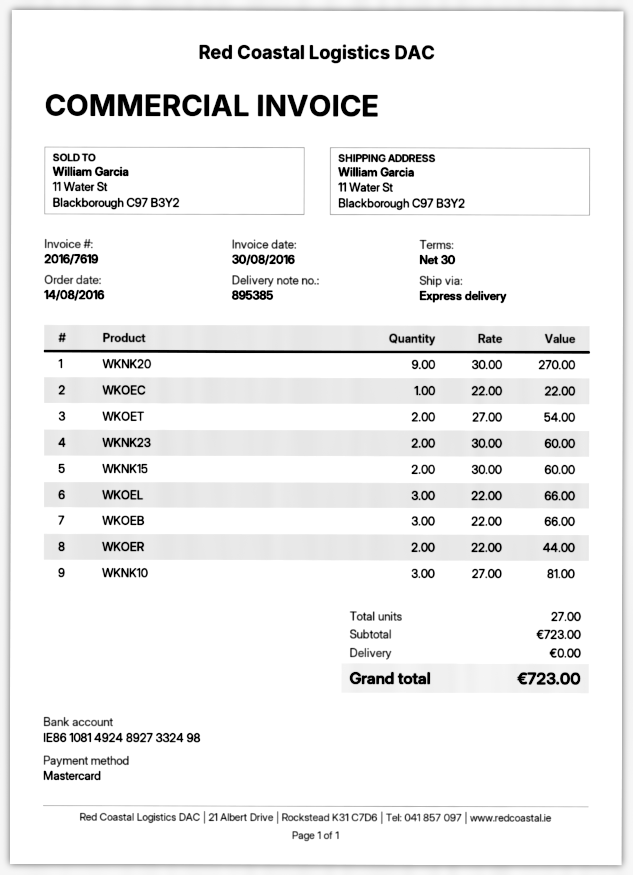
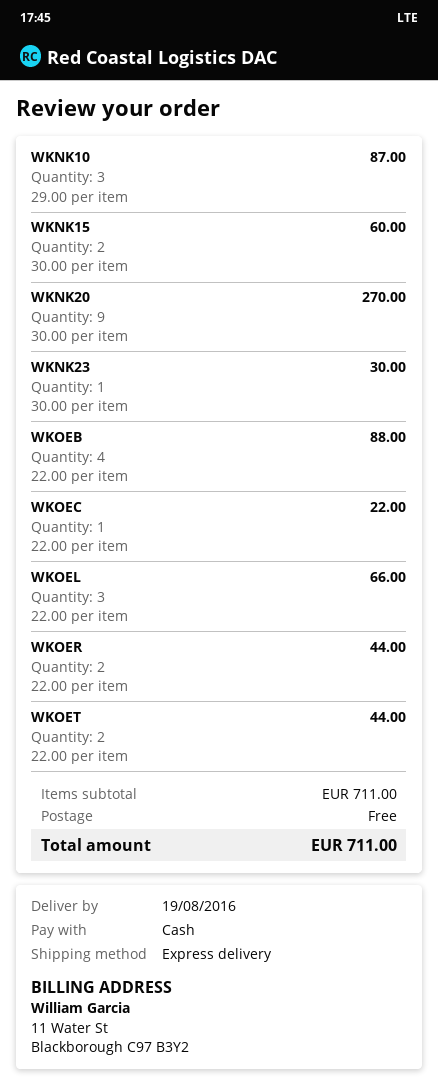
payment method: Mastercard -> cash
WKOET: 2 x 27.00 = 54.00 -> 2 x 22.00 = 44.00
WKNK23: 2 x 30.00 = 60.00 -> 1 x 30.00 = 30.00
WKOEB: 3 x 22.00 = 66.00 -> 4 x 22.00 = 88.00
WKNK10: 3 x 27.00 = 81.00 -> 3 x 29.00 = 87.00
subtotal: 723.00 -> 711.00
total: 723.00 -> 711.00

